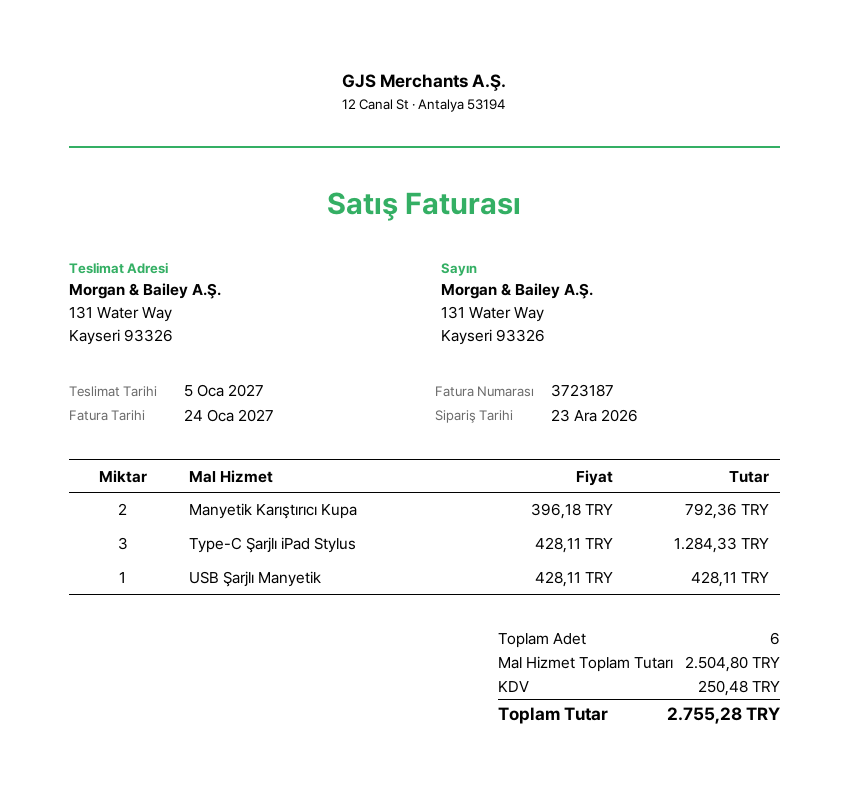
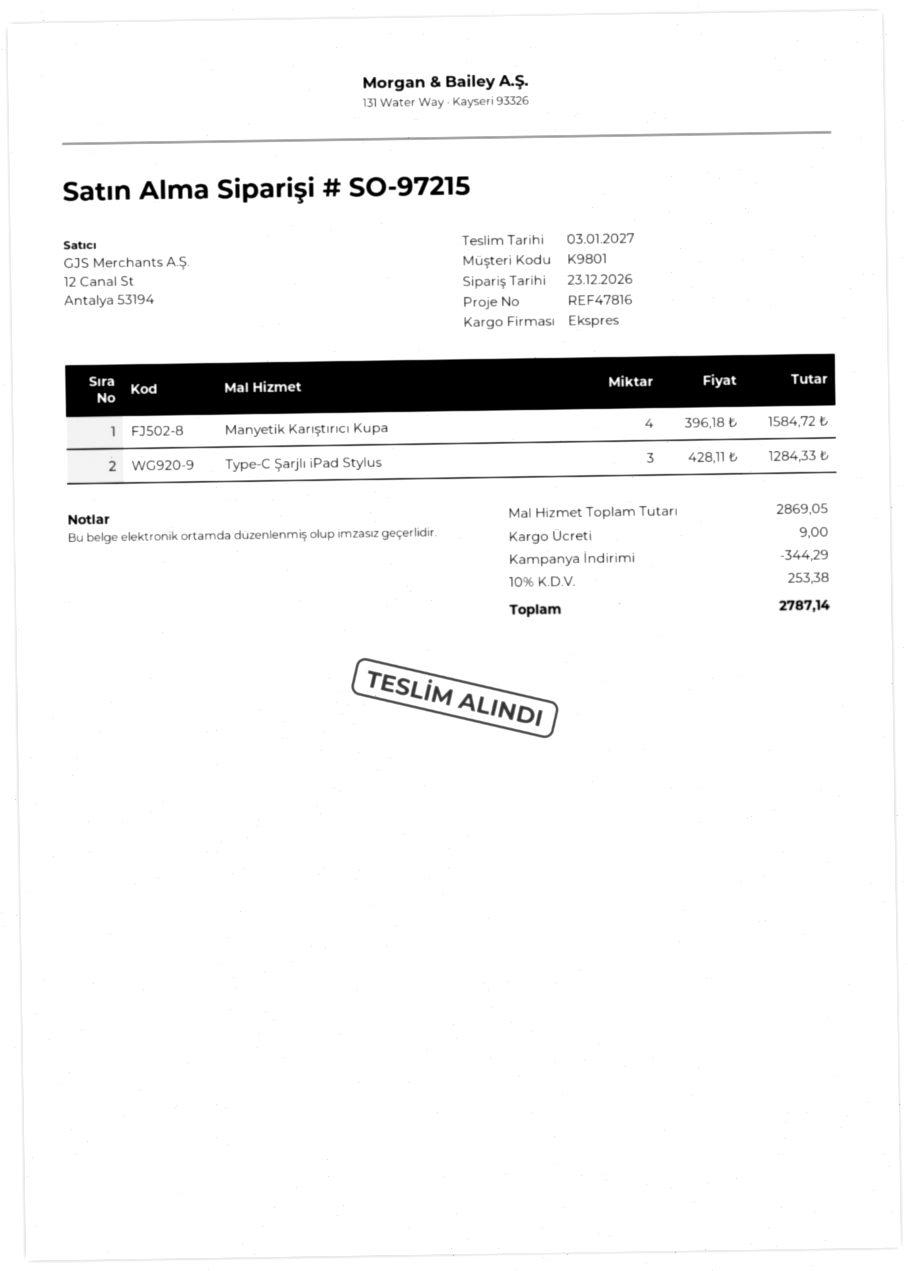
delivery date: 2027-01-05 -> 2027-01-03
Manyetik Karıştırıcı Kupa: 2 x 396.18 = 792.36 -> 4 x 396.18 = 1584.72
USB Şarjlı Manyetik: 1 x 428.11 = 428.11 -> none
subtotal: 2504.80 -> 2869.05
discount: none -> 344.29
shipping: none -> 9.00
tax: 250.48 -> 253.38
total: 2755.28 -> 2787.14

